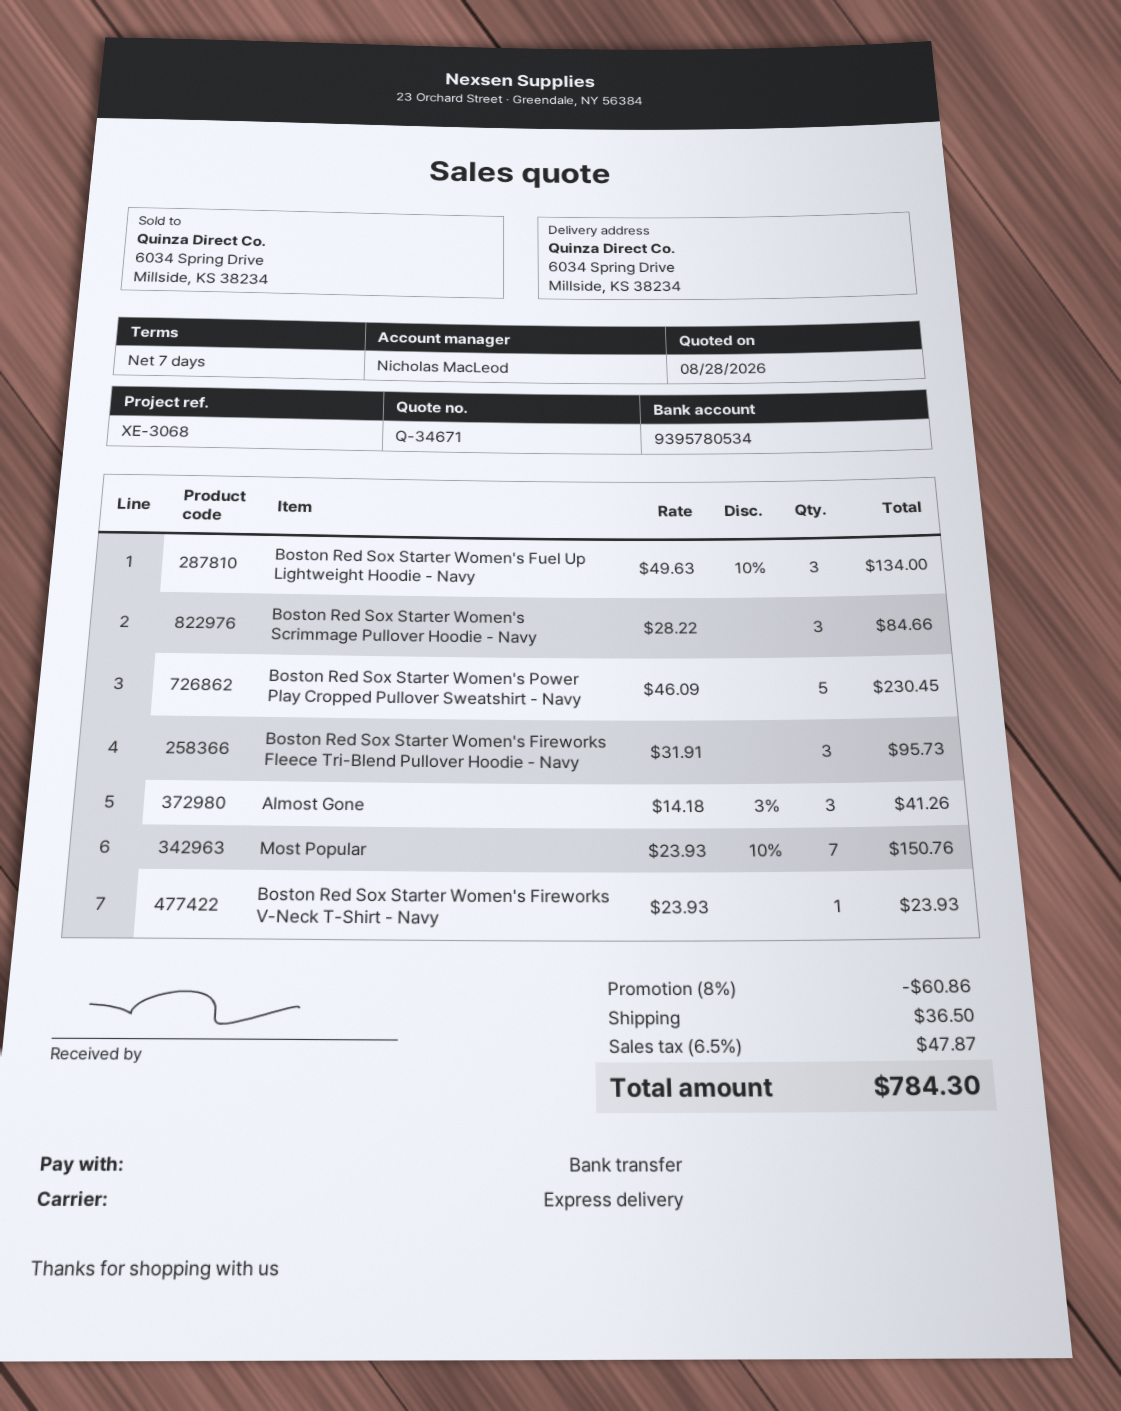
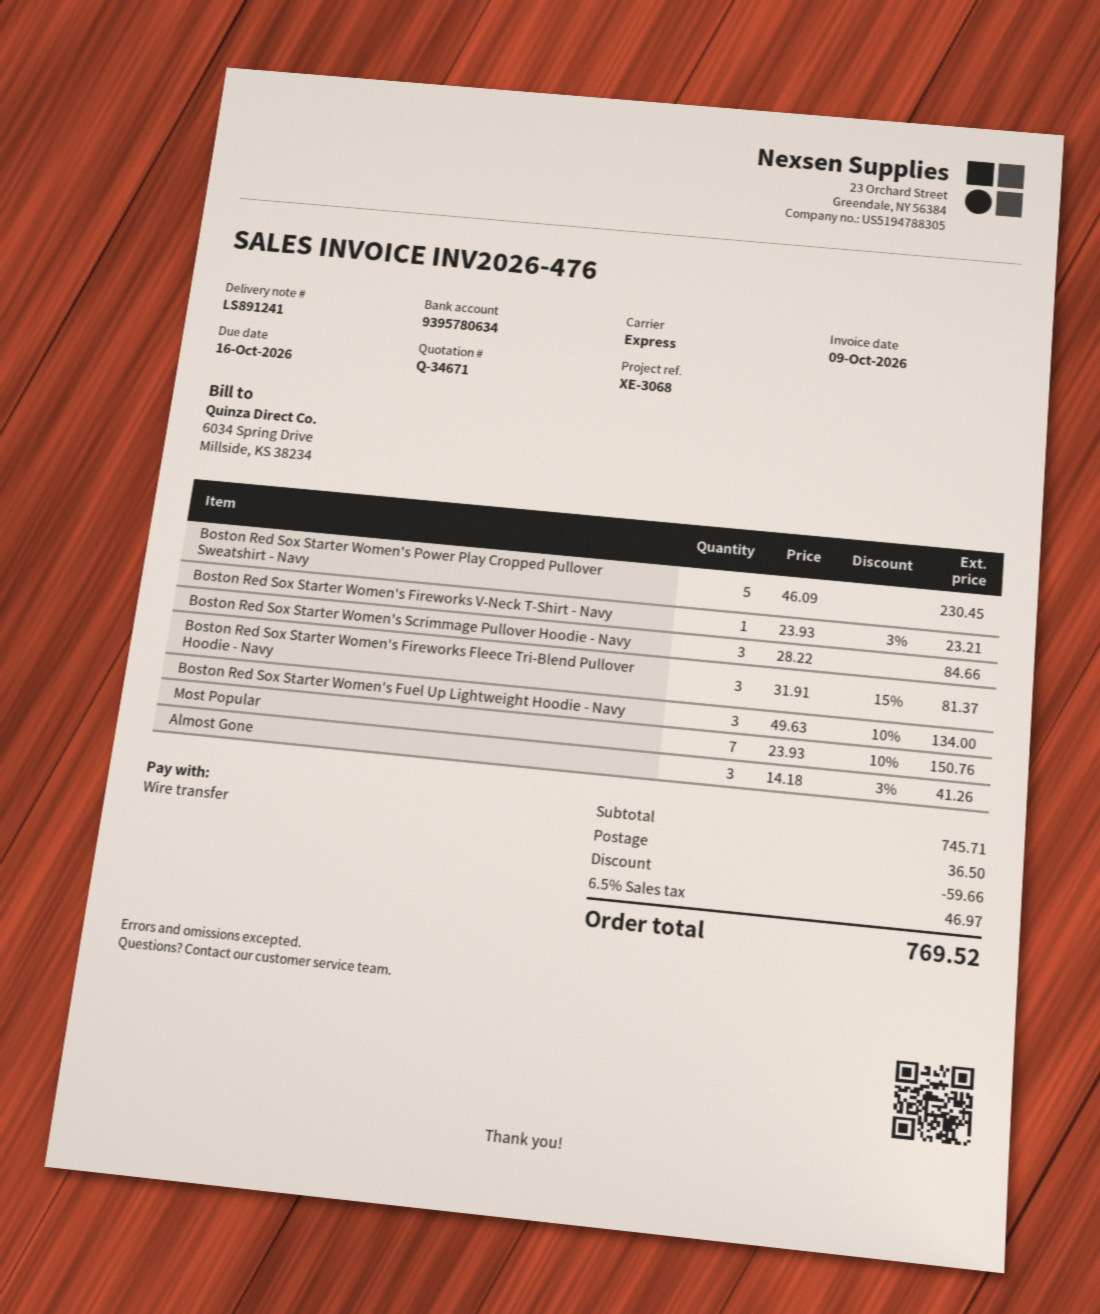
bank account: 9395780534 -> 9395780634
Boston Red Sox Starter Women's Fireworks Fleece Tri-Blend Pullover Hoodie - Navy: 3 x 31.91 = 95.73 -> 3 x 31.91 - 15% = 81.37
Boston Red Sox Starter Women's Fireworks V-Neck T-Shirt - Navy: 1 x 23.93 = 23.93 -> 1 x 23.93 - 3% = 23.21
discount: 60.86 -> 59.66
tax: 6.5% = 47.87 -> 6.5% = 46.97
total: 784.30 -> 769.52

